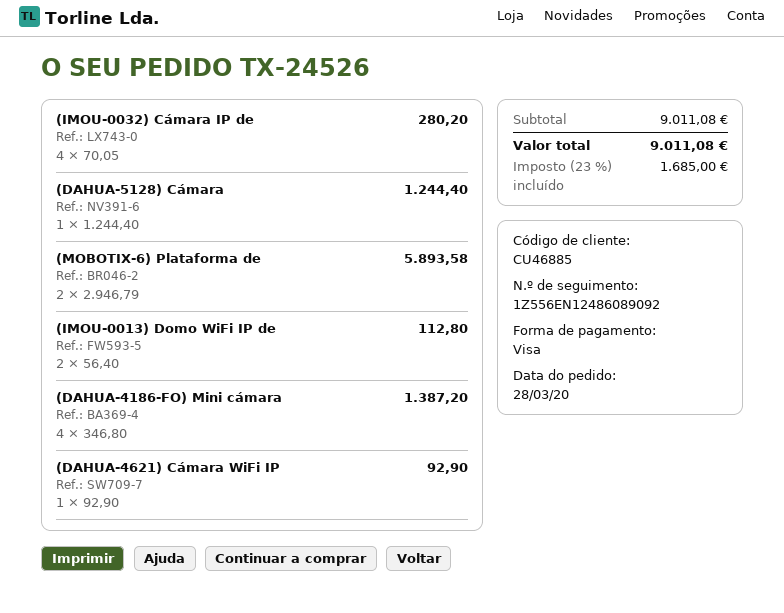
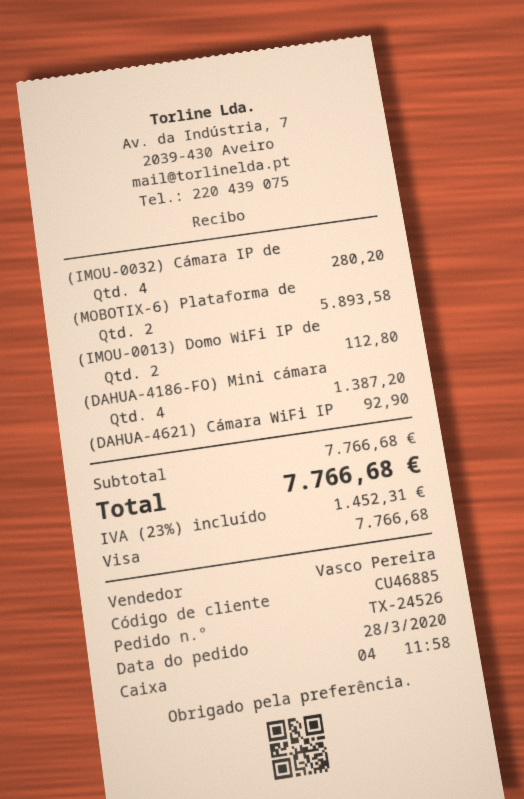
(DAHUA-5128) Cámara: 1 for 1244.40 -> none
subtotal: 9011.08 -> 7766.68
tax: 23% = 1685.00 -> 23% = 1452.31
total: 9011.08 -> 7766.68

